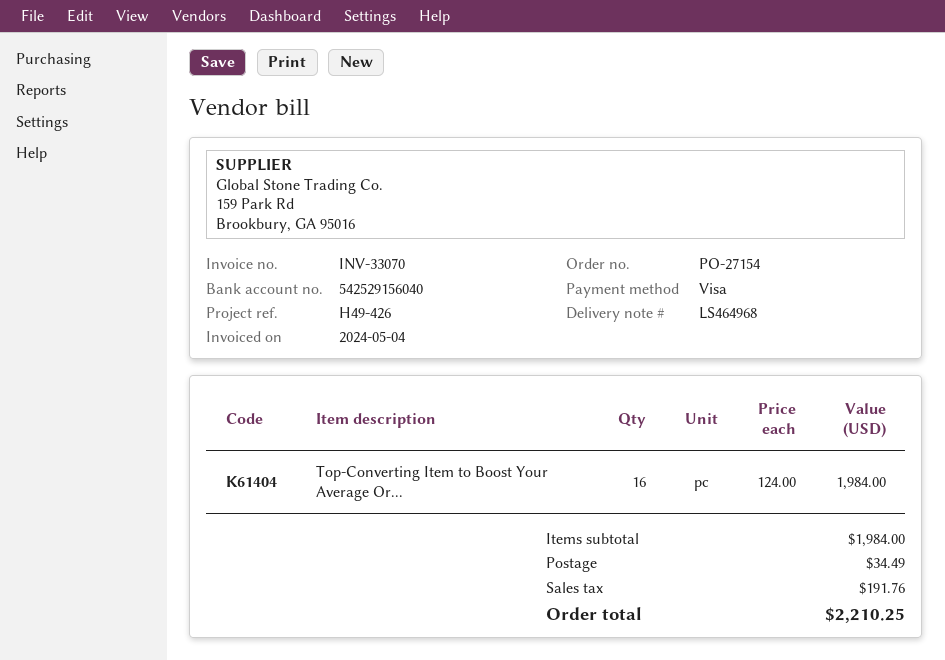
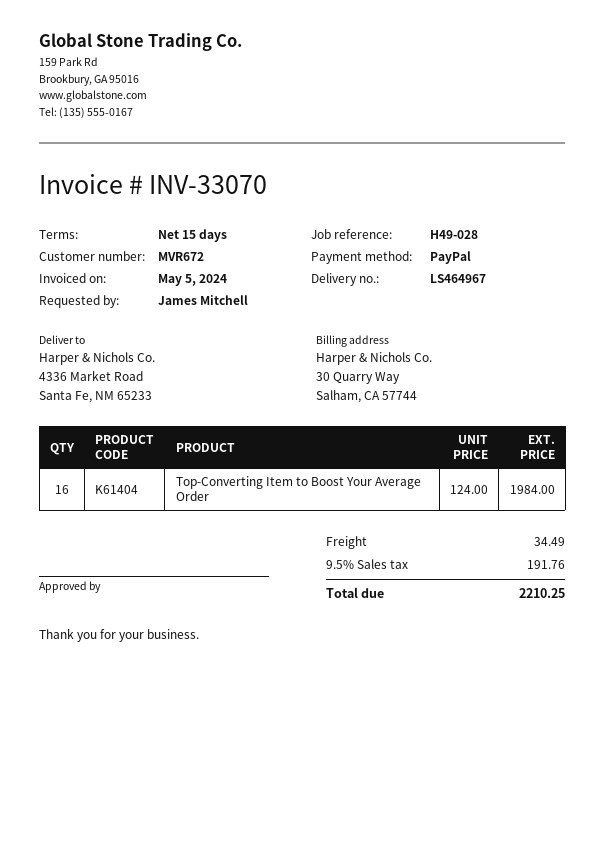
delivery note number: LS464968 -> LS464967
invoice date: 2024-05-04 -> 2024-05-05
reference: H49-426 -> H49-028
payment method: Visa -> PayPal

